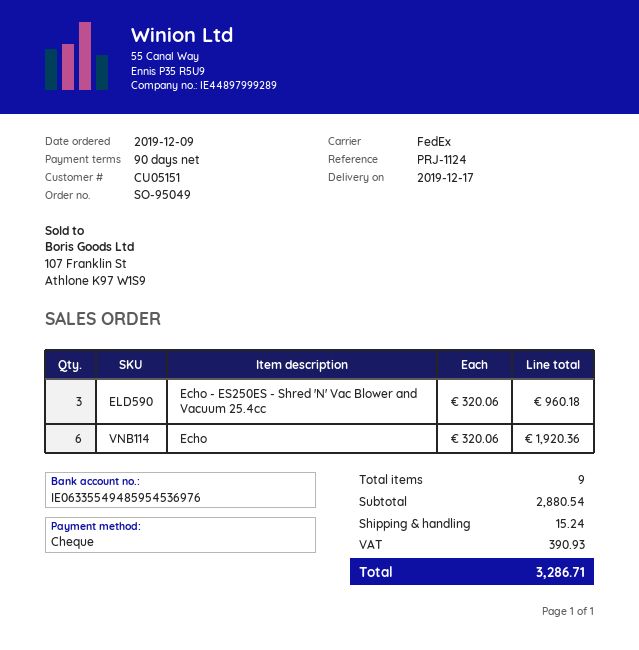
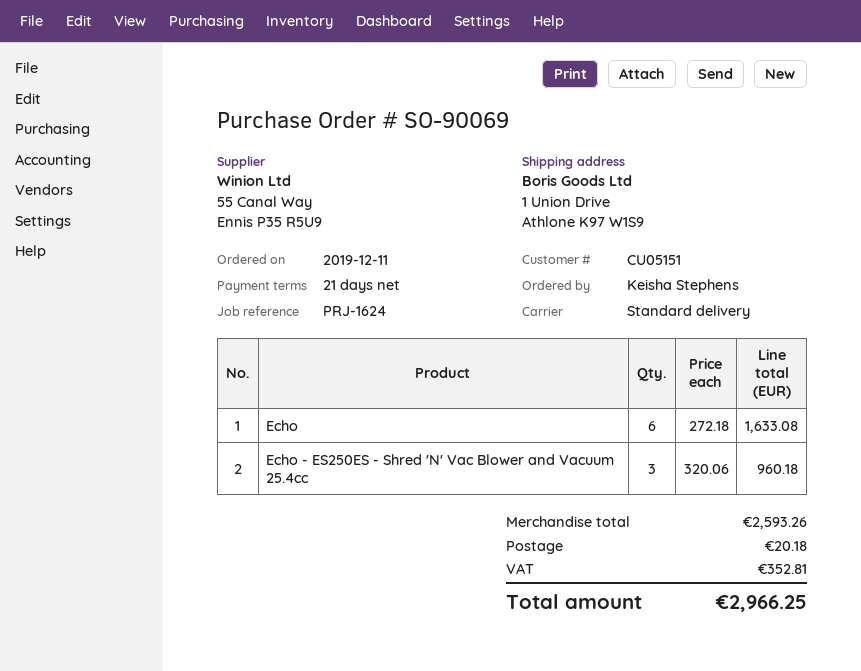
order number: SO-95049 -> SO-90069
order date: 2019-12-09 -> 2019-12-11
payment terms: 90 days -> 21 days
reference: PRJ-1124 -> PRJ-1624
shipping method: FedEx -> standard
Echo: 6 x 320.06 = 1920.36 -> 6 x 272.18 = 1633.08
subtotal: 2880.54 -> 2593.26
shipping: 15.24 -> 20.18
tax: 390.93 -> 352.81
total: 3286.71 -> 2966.25

